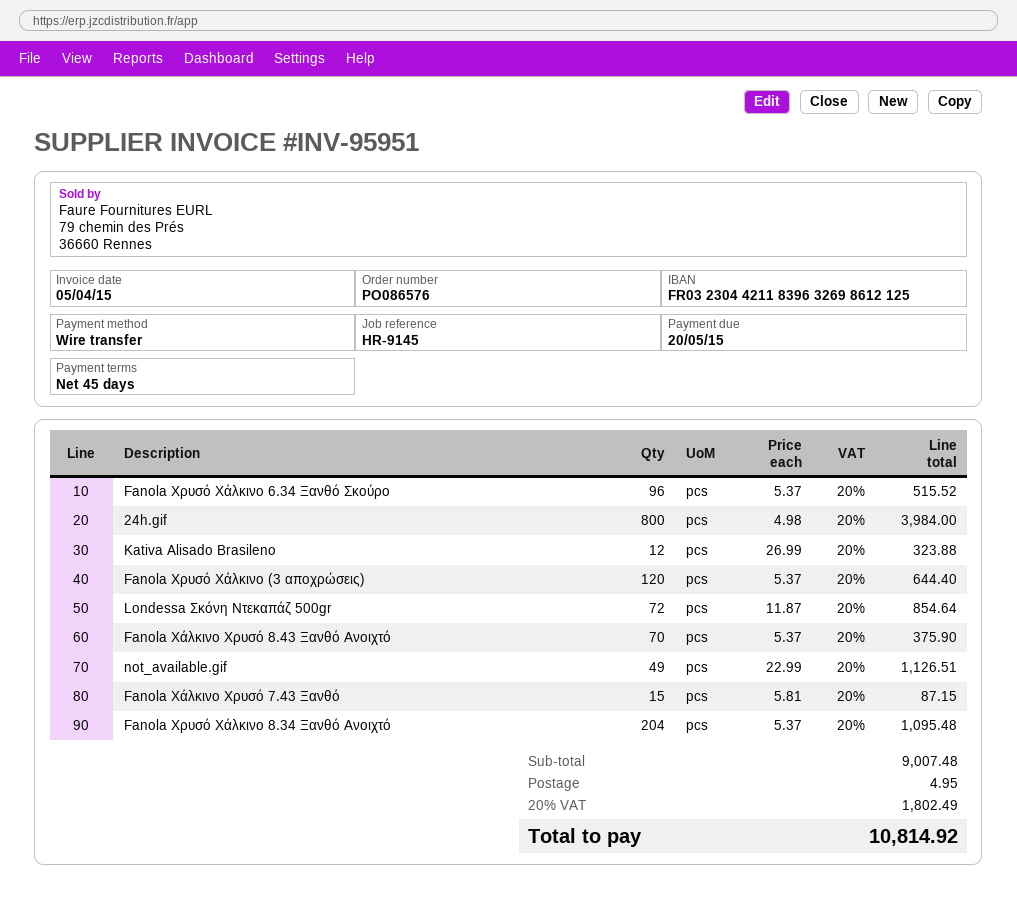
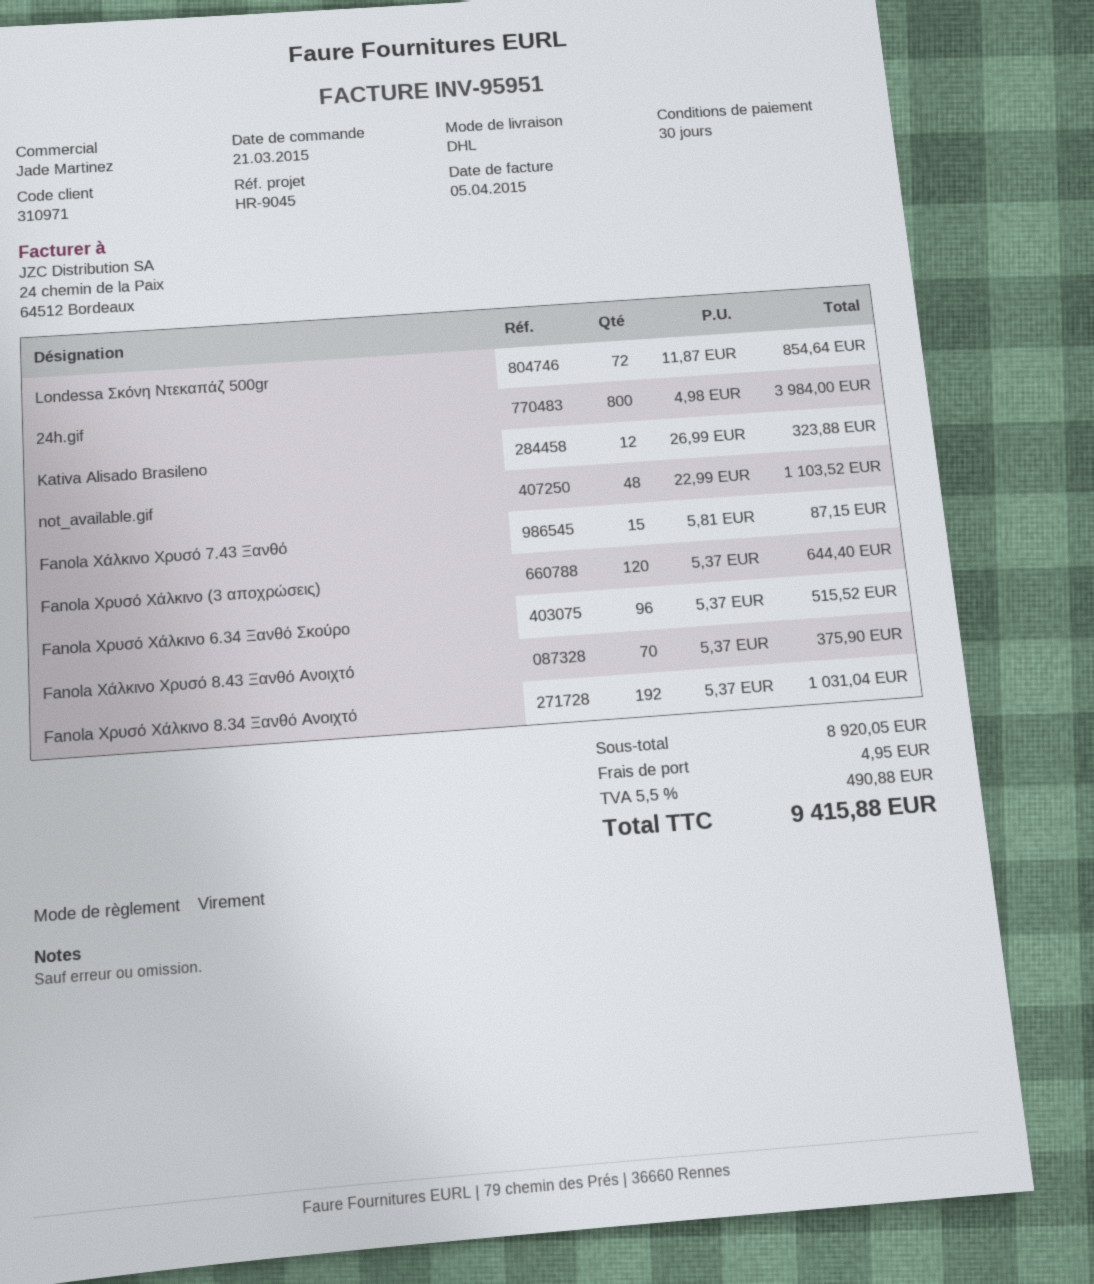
payment terms: 45 days -> 30 days
reference: HR-9145 -> HR-9045
not_available.gif: 49 x 22.99 = 1126.51 -> 48 x 22.99 = 1103.52
Fanola Χρυσό Χάλκινο 8.34 Ξανθό Ανοιχτό: 204 x 5.37 = 1095.48 -> 192 x 5.37 = 1031.04
subtotal: 9007.48 -> 8920.05
tax: 20% = 1802.49 -> 5.5% = 490.88
total: 10814.92 -> 9415.88

